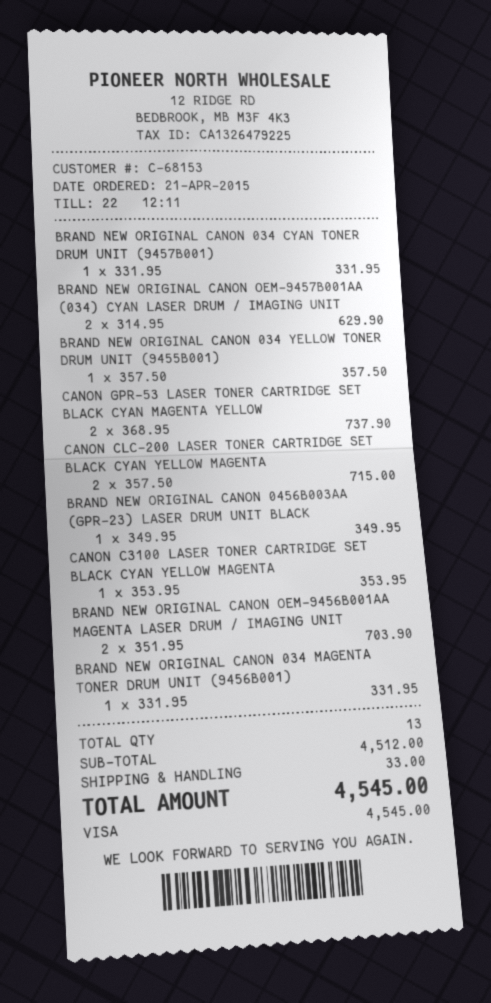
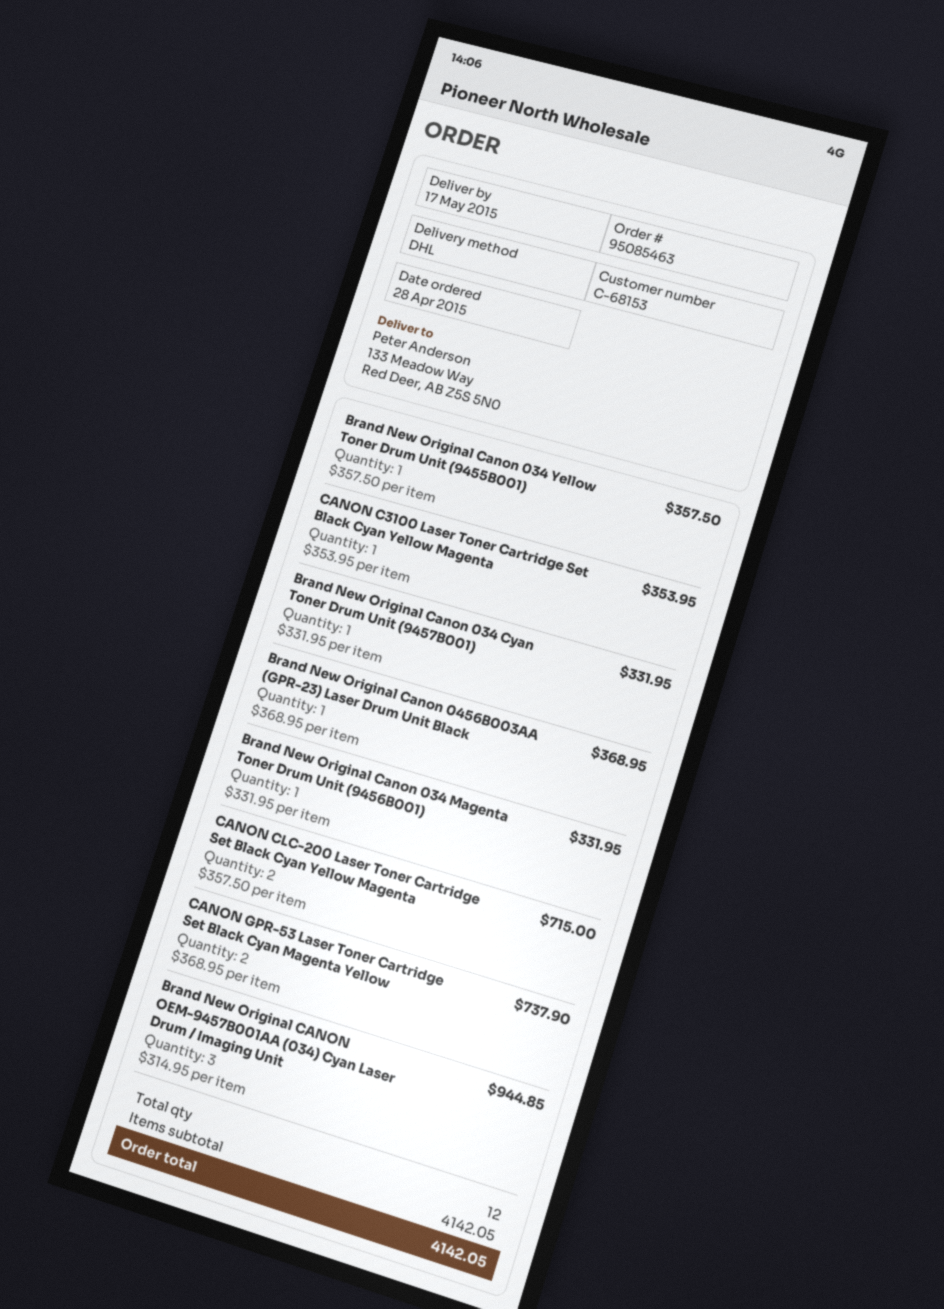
order date: 2015-04-21 -> 2015-04-28
BRAND NEW ORIGINAL CANON OEM-9457B001AA (034) CYAN LASER DRUM / IMAGING UNIT: 2 x 314.95 = 629.90 -> 3 x 314.95 = 944.85
BRAND NEW ORIGINAL CANON 0456B003AA (GPR-23) LASER DRUM UNIT BLACK: 1 x 349.95 = 349.95 -> 1 x 368.95 = 368.95
BRAND NEW ORIGINAL CANON OEM-9456B001AA MAGENTA LASER DRUM / IMAGING UNIT: 2 x 351.95 = 703.90 -> none
total quantity: 13 -> 12
subtotal: 4512.00 -> 4142.05
shipping: 33.00 -> none
total: 4545.00 -> 4142.05

